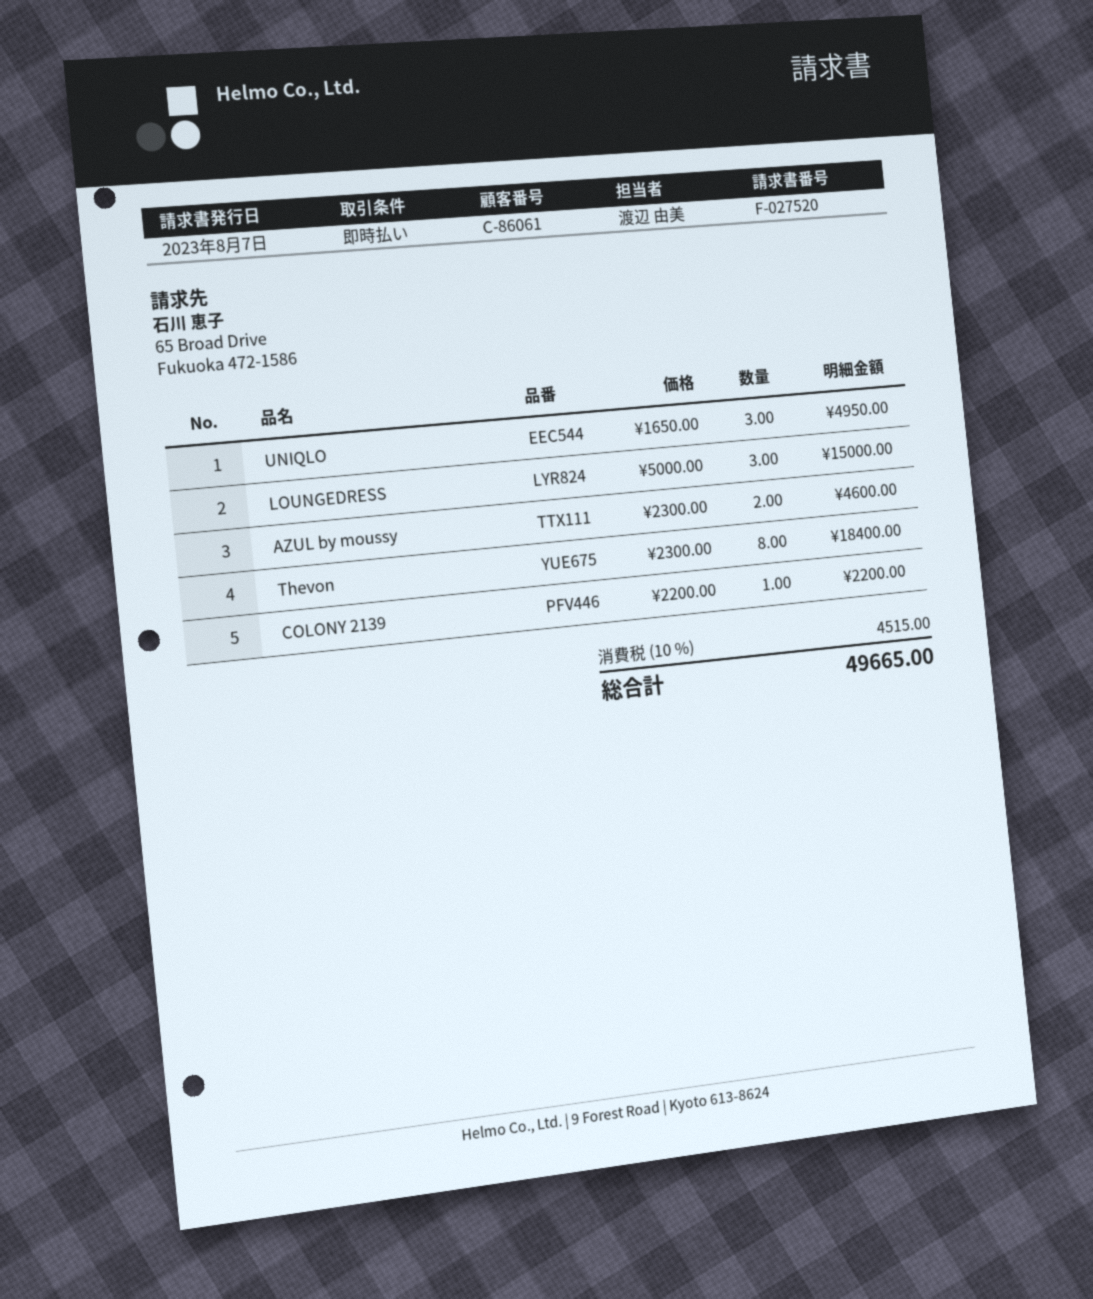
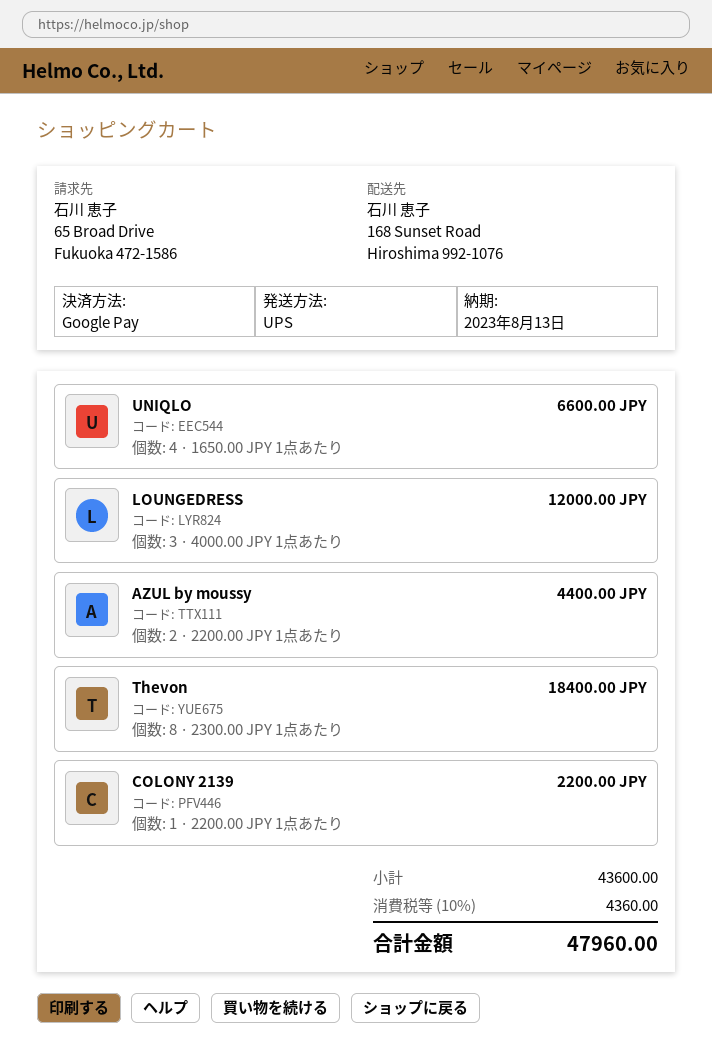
UNIQLO: 3 x 1650.00 = 4950.00 -> 4 x 1650.00 = 6600.00
LOUNGEDRESS: 3 x 5000.00 = 15000.00 -> 3 x 4000.00 = 12000.00
AZUL by moussy: 2 x 2300.00 = 4600.00 -> 2 x 2200.00 = 4400.00
tax: 10% = 4515.00 -> 10% = 4360.00
total: 49665.00 -> 47960.00

